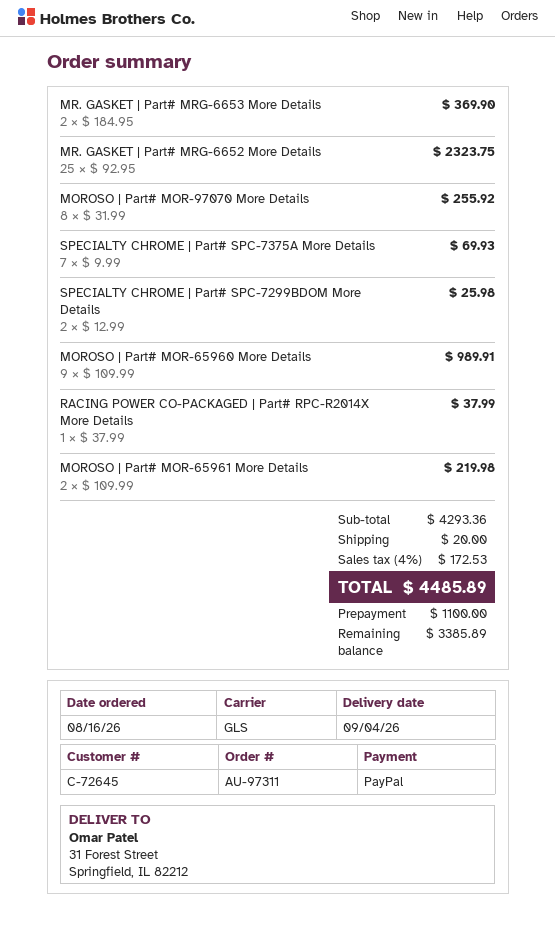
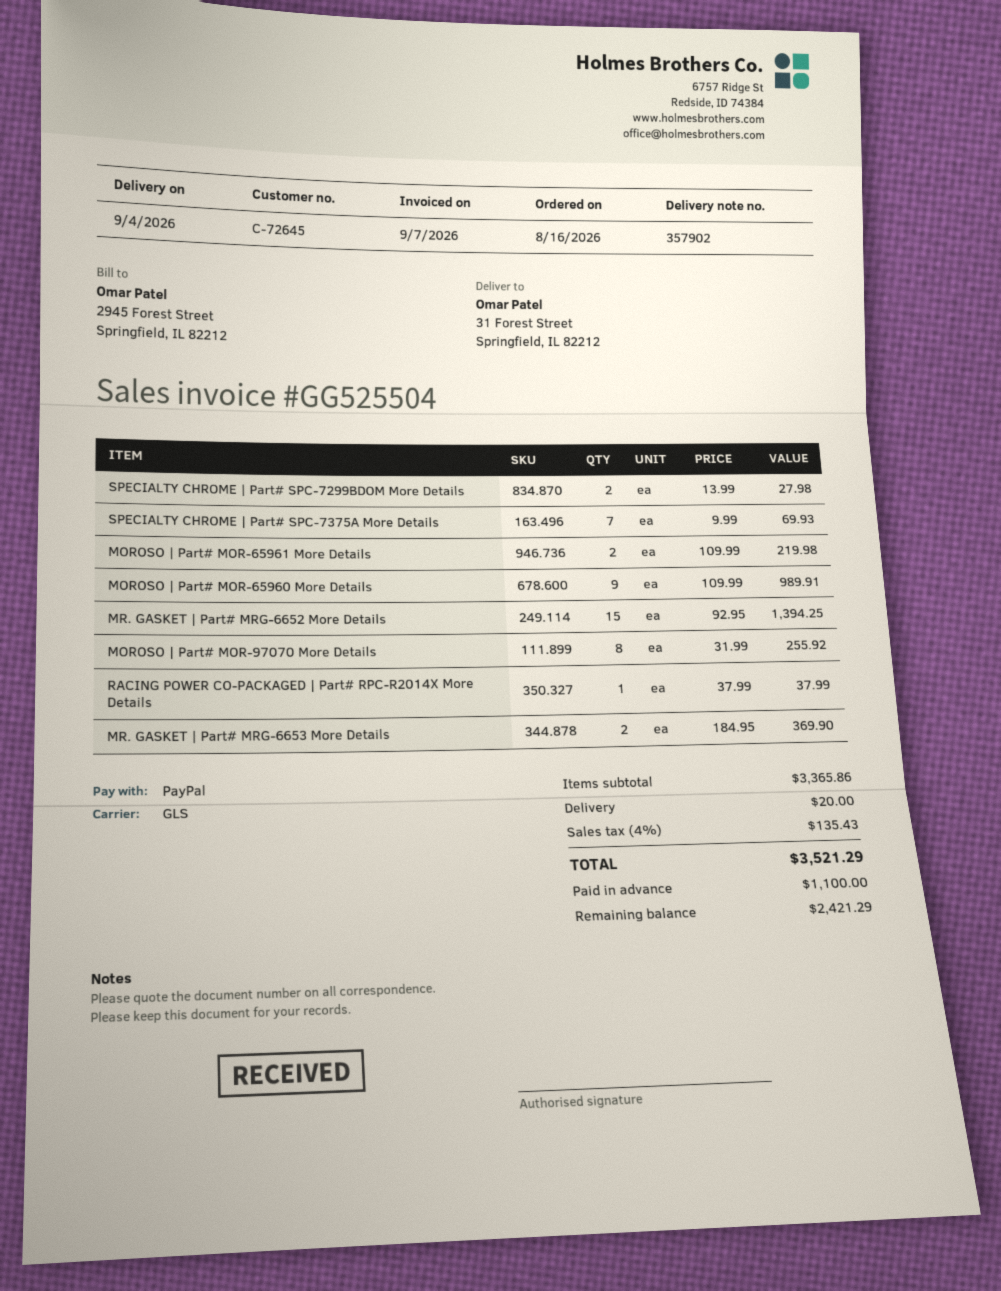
MR. GASKET | Part# MRG-6652 More Details: 25 x 92.95 = 2323.75 -> 15 x 92.95 = 1394.25
SPECIALTY CHROME | Part# SPC-7299BDOM More Details: 2 x 12.99 = 25.98 -> 2 x 13.99 = 27.98
subtotal: 4293.36 -> 3365.86
tax: 4% = 172.53 -> 4% = 135.43
total: 4485.89 -> 3521.29
balance: 3385.89 -> 2421.29

